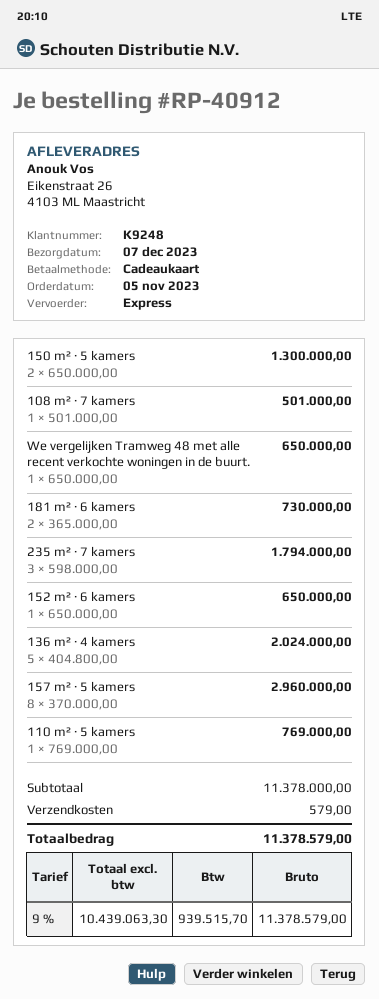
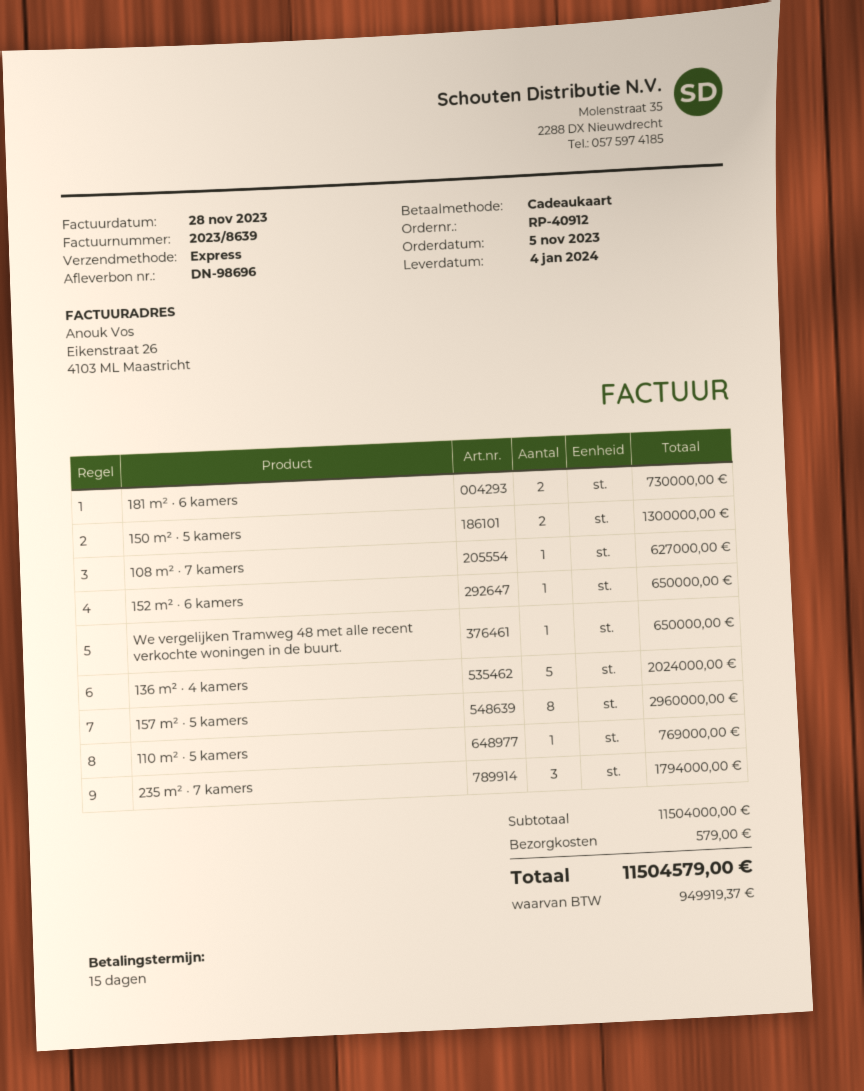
delivery date: 2023-12-07 -> 2024-01-04
108 m² · 7 kamers: 1 for 501000.00 -> 1 for 627000.00
subtotal: 11378000.00 -> 11504000.00
tax: 939515.70 -> 949919.37
total: 11378579.00 -> 11504579.00

